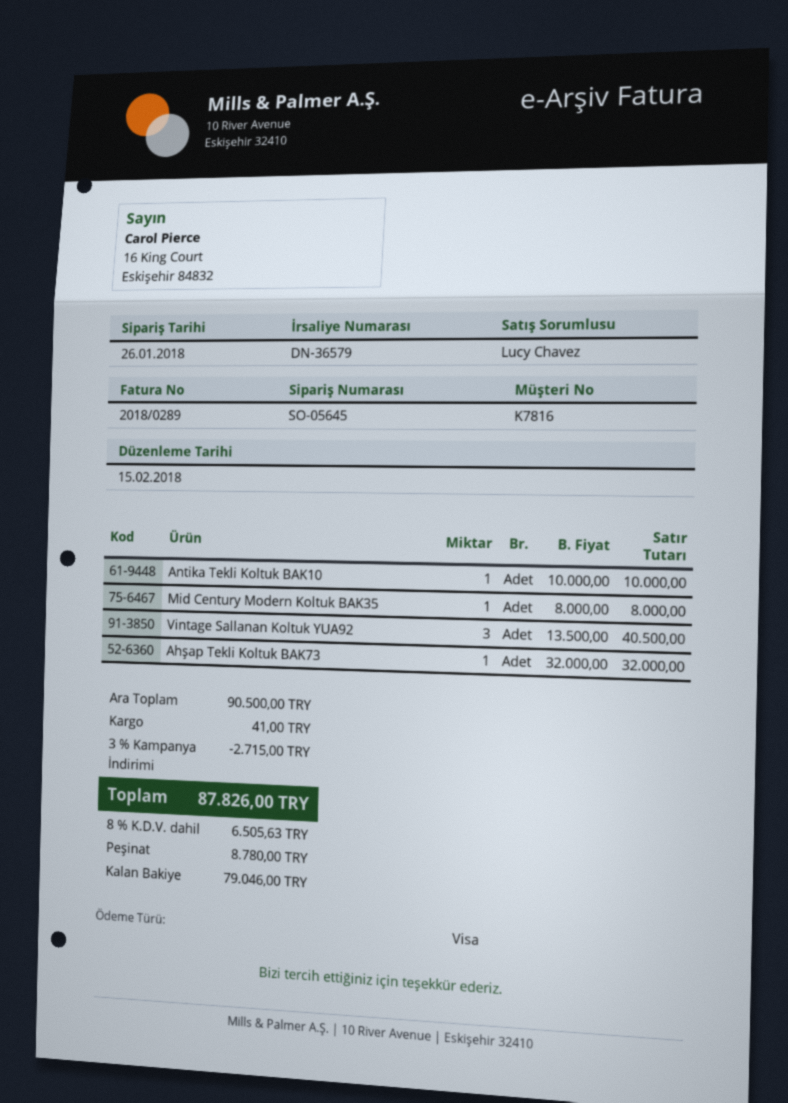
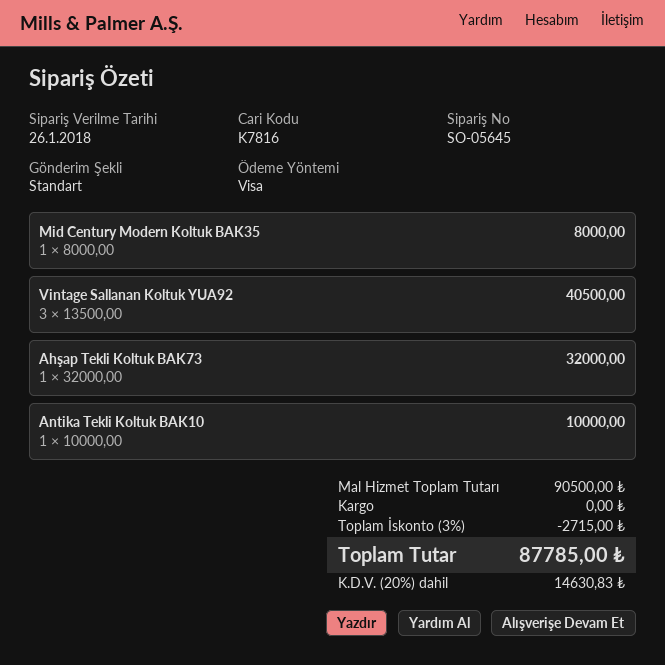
shipping: 41.00 -> 0.00
tax: 8% = 6505.63 -> 20% = 14630.83
total: 87826.00 -> 87785.00

